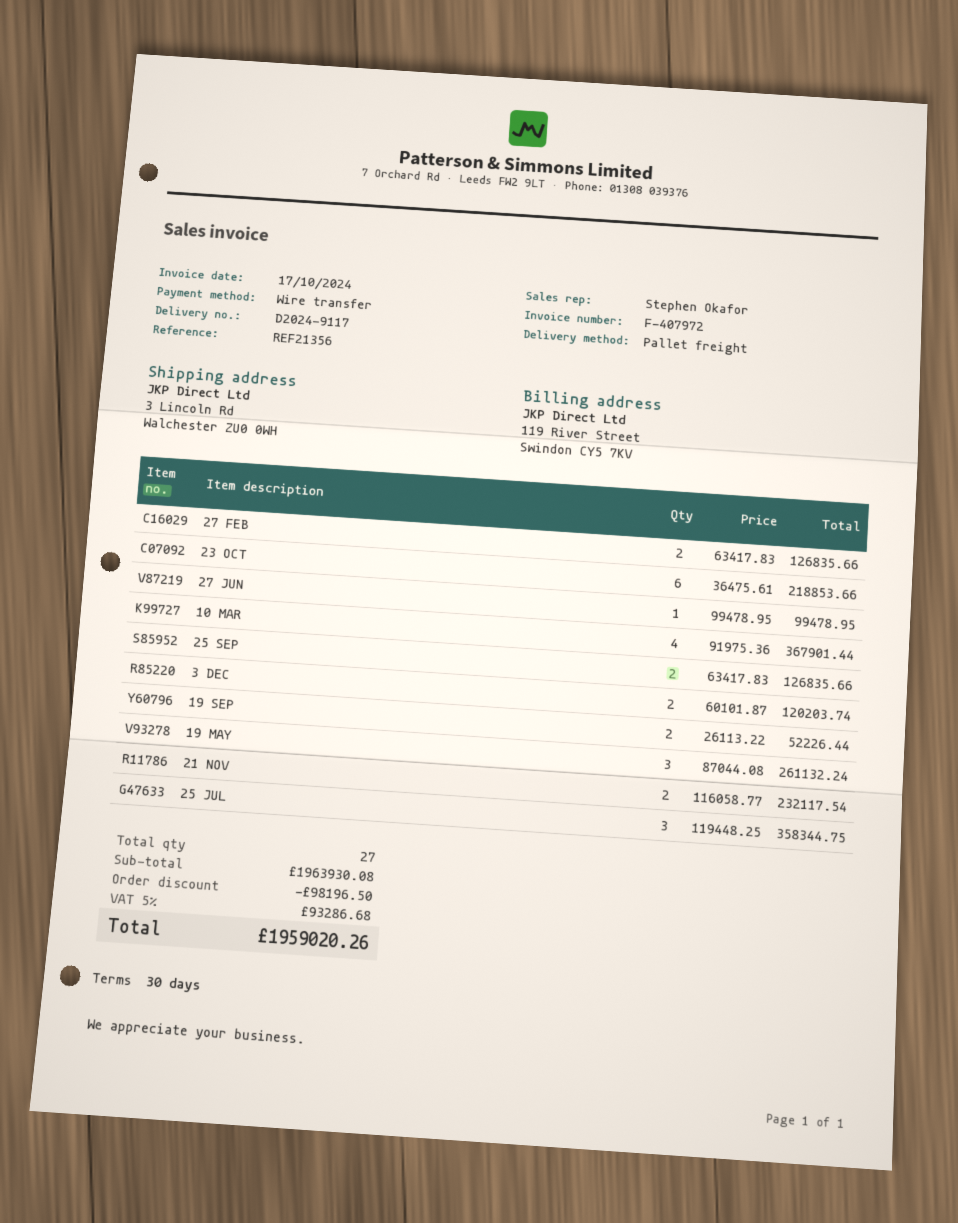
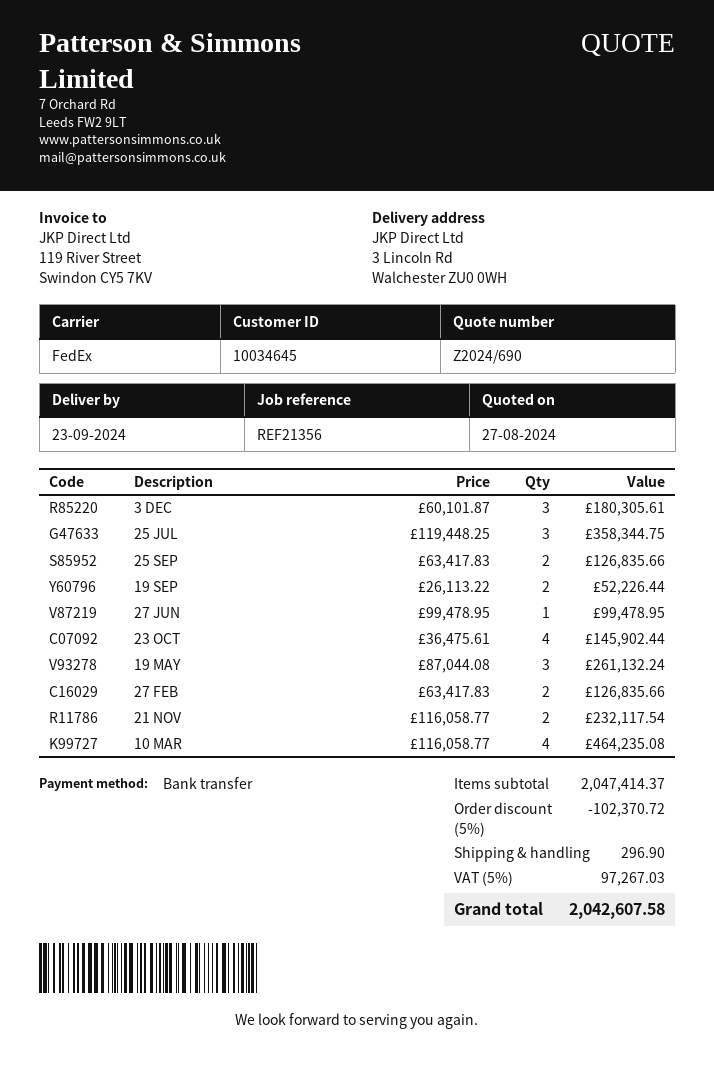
shipping method: pallet freight -> FedEx
23 OCT: 6 x 36475.61 = 218853.66 -> 4 x 36475.61 = 145902.44
10 MAR: 4 x 91975.36 = 367901.44 -> 4 x 116058.77 = 464235.08
3 DEC: 2 x 60101.87 = 120203.74 -> 3 x 60101.87 = 180305.61
subtotal: 1963930.08 -> 2047414.37
discount: 98196.50 -> 102370.72
shipping: none -> 296.90
tax: 5% = 93286.68 -> 5% = 97267.03
total: 1959020.26 -> 2042607.58

